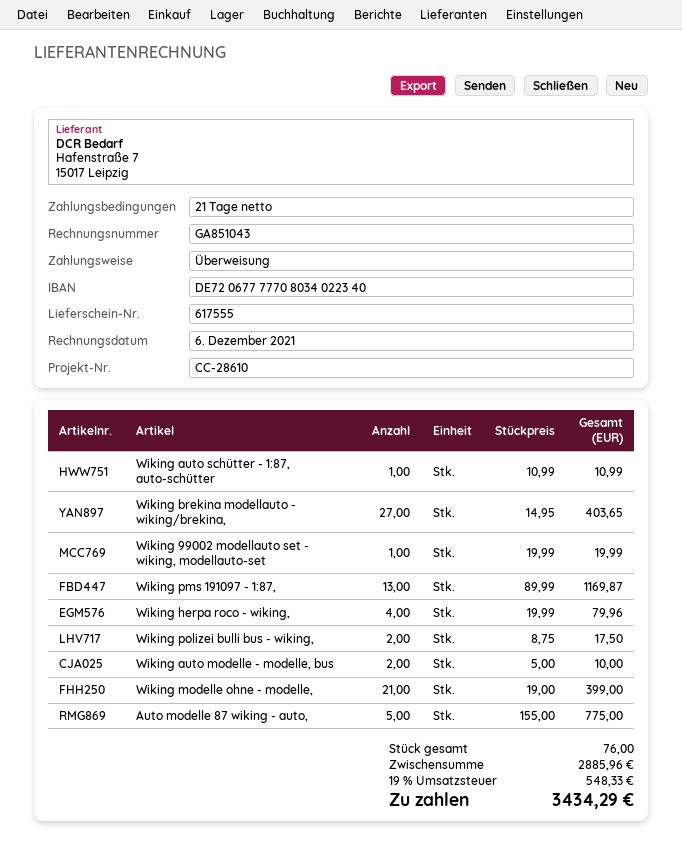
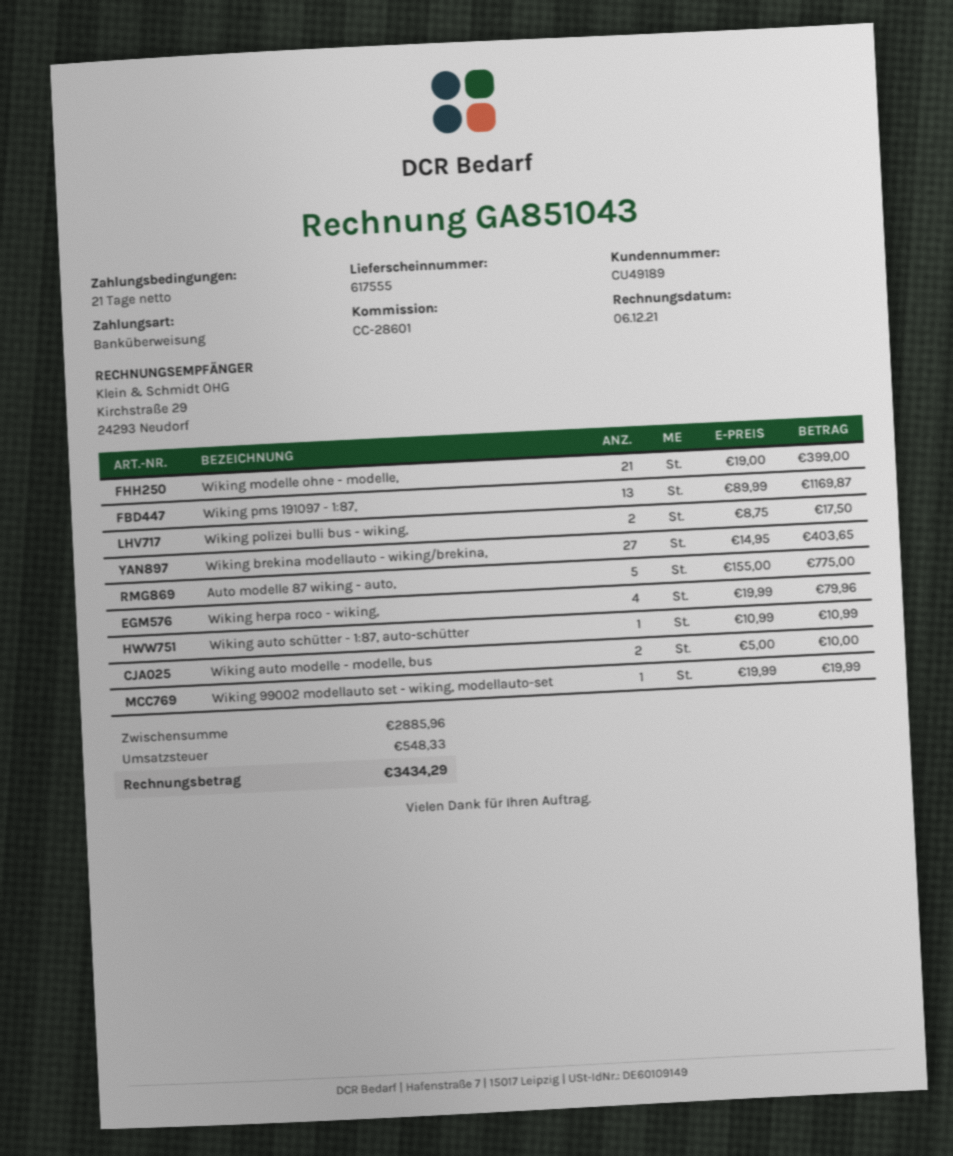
reference: CC-28610 -> CC-28601

